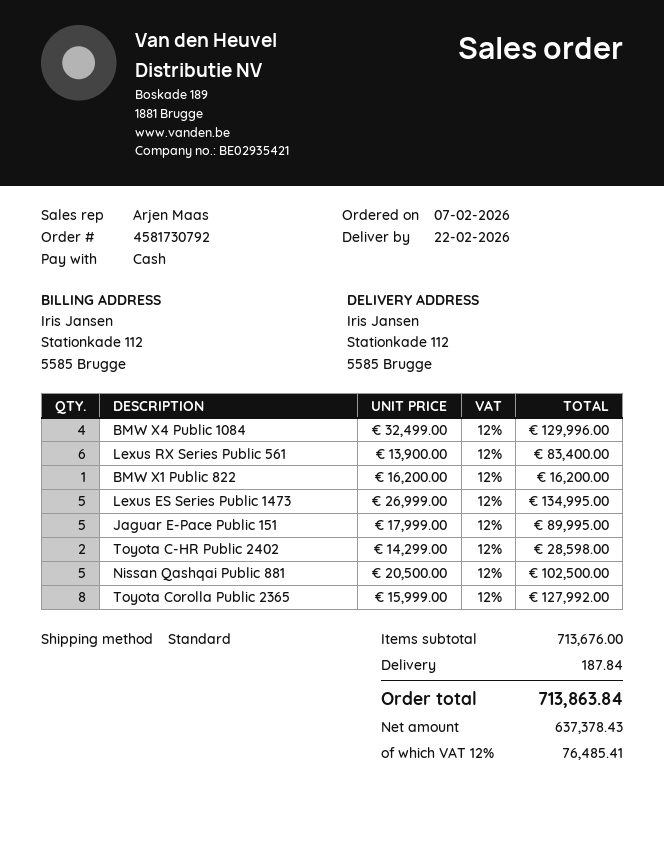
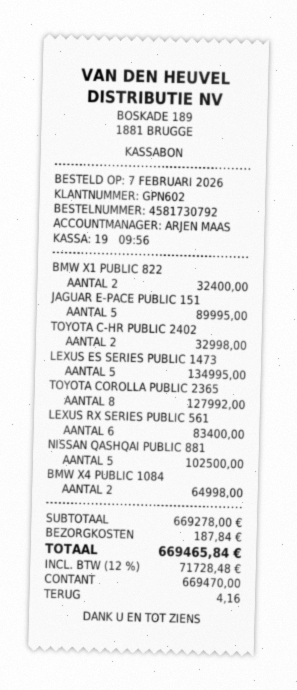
BMW X4 Public 1084: 4 for 129996.00 -> 2 for 64998.00
BMW X1 Public 822: 1 for 16200.00 -> 2 for 32400.00
Toyota C-HR Public 2402: 2 for 28598.00 -> 2 for 32998.00
subtotal: 713676.00 -> 669278.00
tax: 12% = 76485.41 -> 12% = 71728.48
total: 713863.84 -> 669465.84

